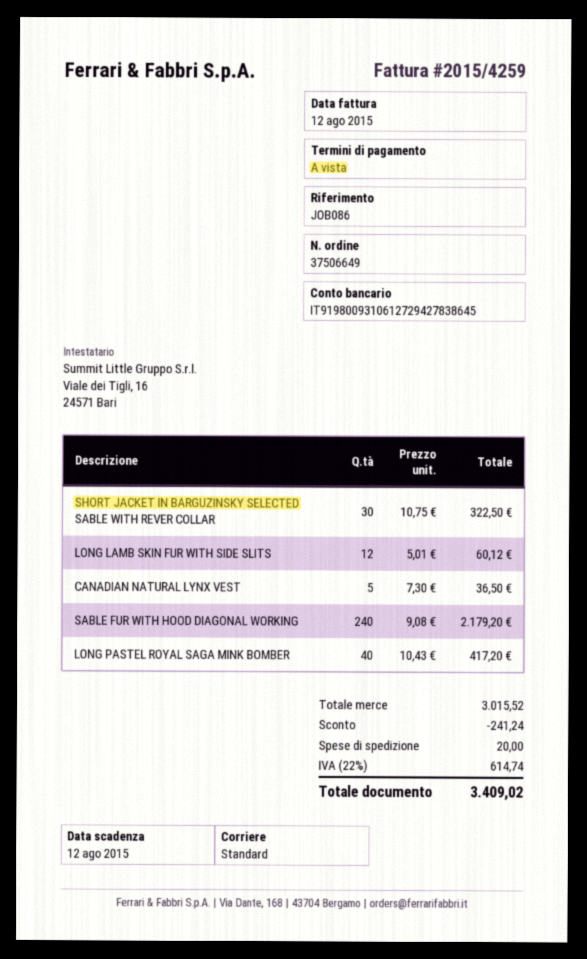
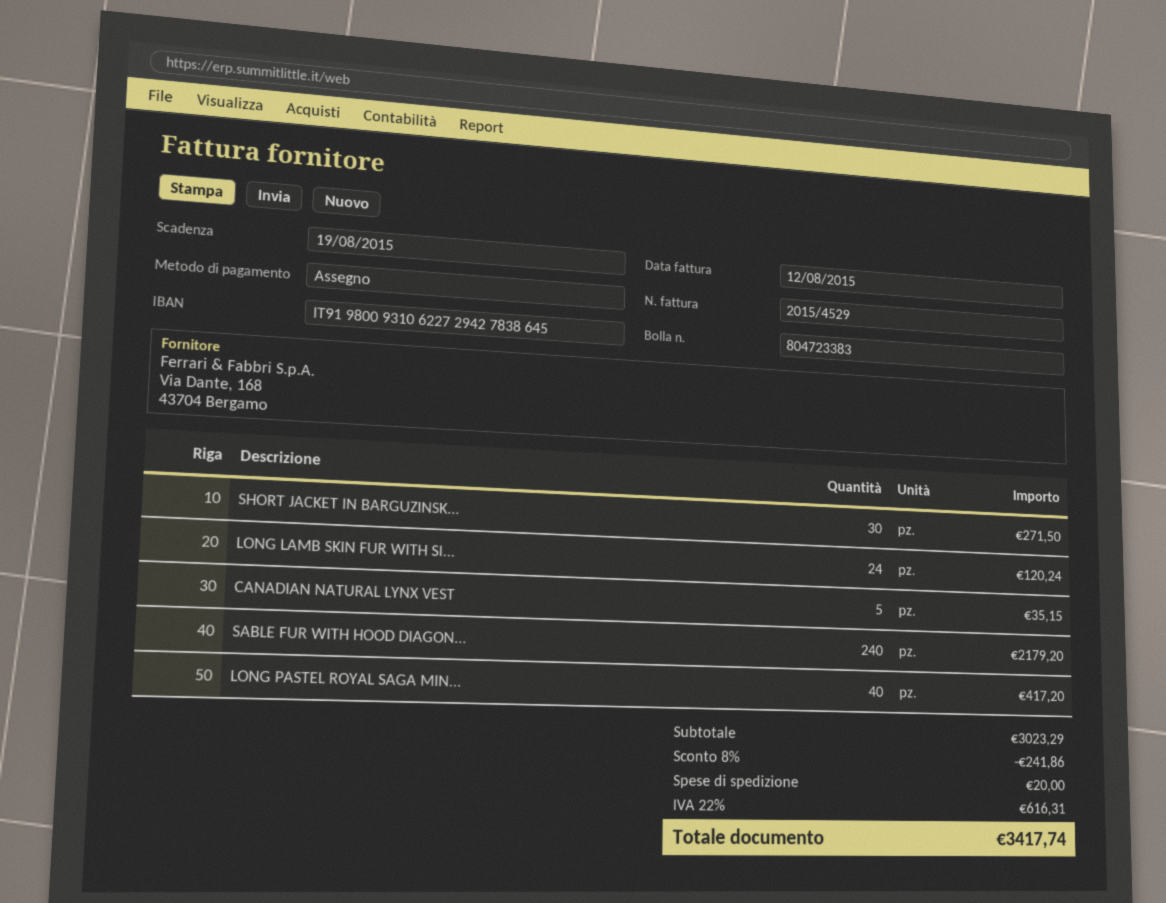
invoice number: 2015/4259 -> 2015/4529
due date: 2015-08-12 -> 2015-08-19
bank account: IT9198009310612729427838645 -> IT9198009310622729427838645
SHORT JACKET IN BARGUZINSKY SELECTED SABLE WITH REVER COLLAR: 30 for 322.50 -> 30 for 271.50
LONG LAMB SKIN FUR WITH SIDE SLITS: 12 for 60.12 -> 24 for 120.24
CANADIAN NATURAL LYNX VEST: 5 for 36.50 -> 5 for 35.15
subtotal: 3015.52 -> 3023.29
discount: 241.24 -> 241.86
tax: 22% = 614.74 -> 22% = 616.31
total: 3409.02 -> 3417.74

